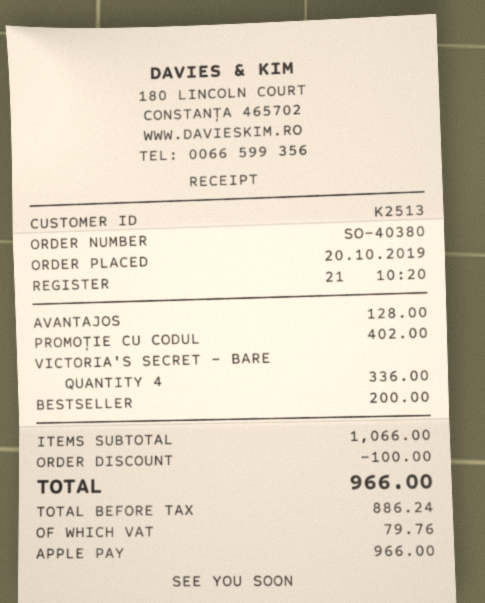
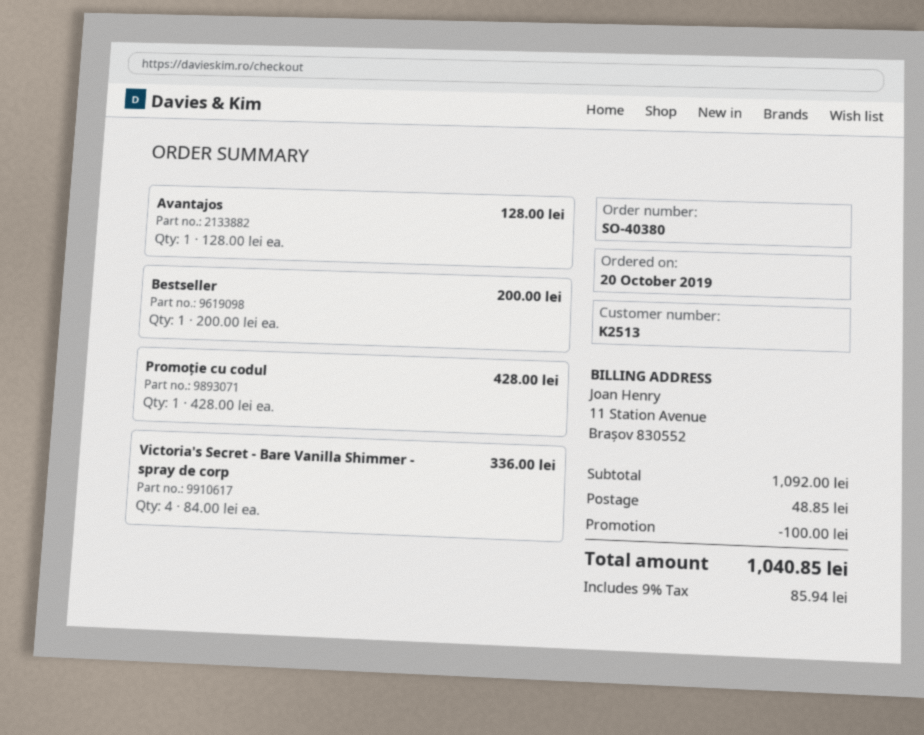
PROMOȚIE CU CODUL: 1 for 402.00 -> 1 for 428.00
subtotal: 1066.00 -> 1092.00
shipping: none -> 48.85
tax: 79.76 -> 85.94
total: 966.00 -> 1040.85

